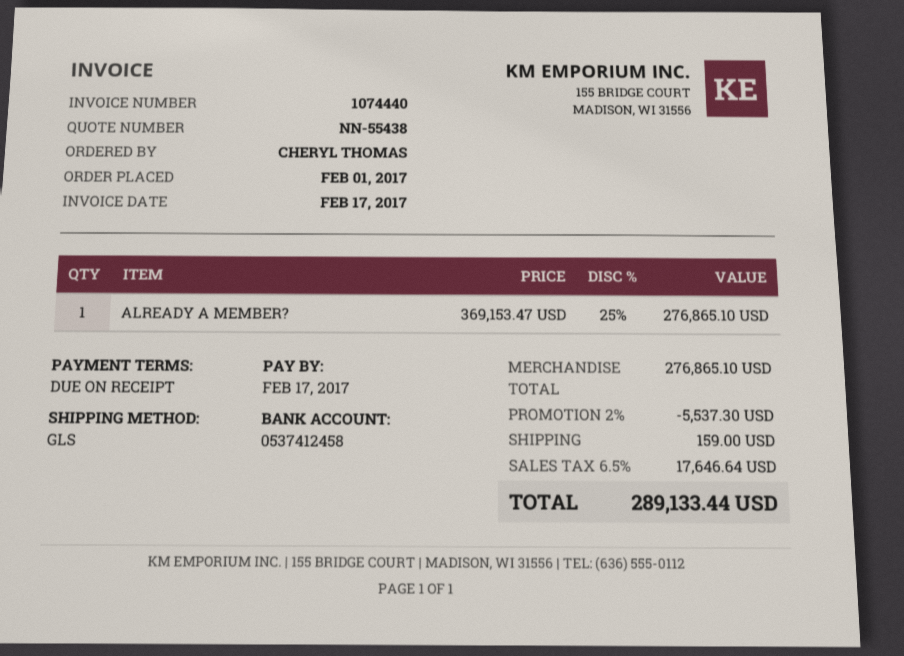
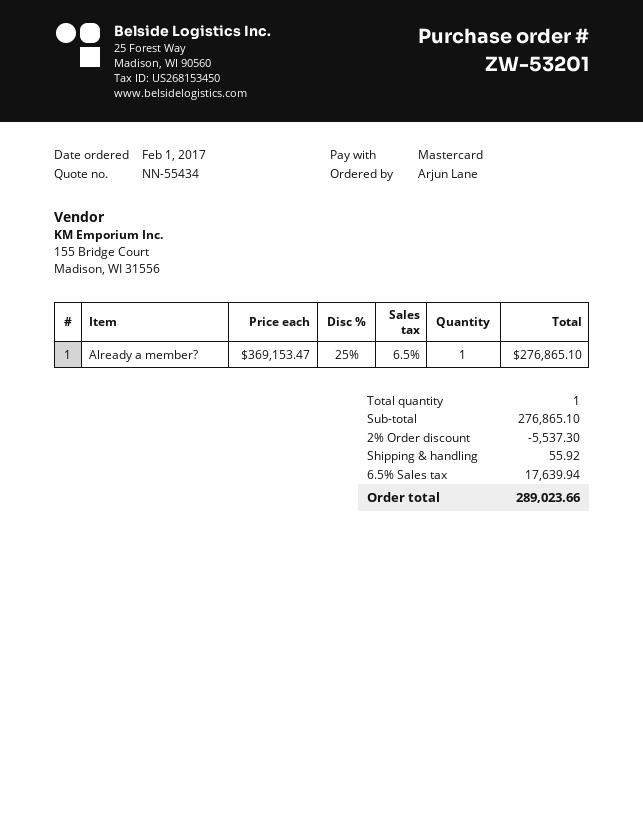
quote number: NN-55438 -> NN-55434
ordered by: CHERYL THOMAS -> Arjun Lane
shipping: 159.00 -> 55.92
tax: 6.5% = 17646.64 -> 6.5% = 17639.94
total: 289133.44 -> 289023.66

